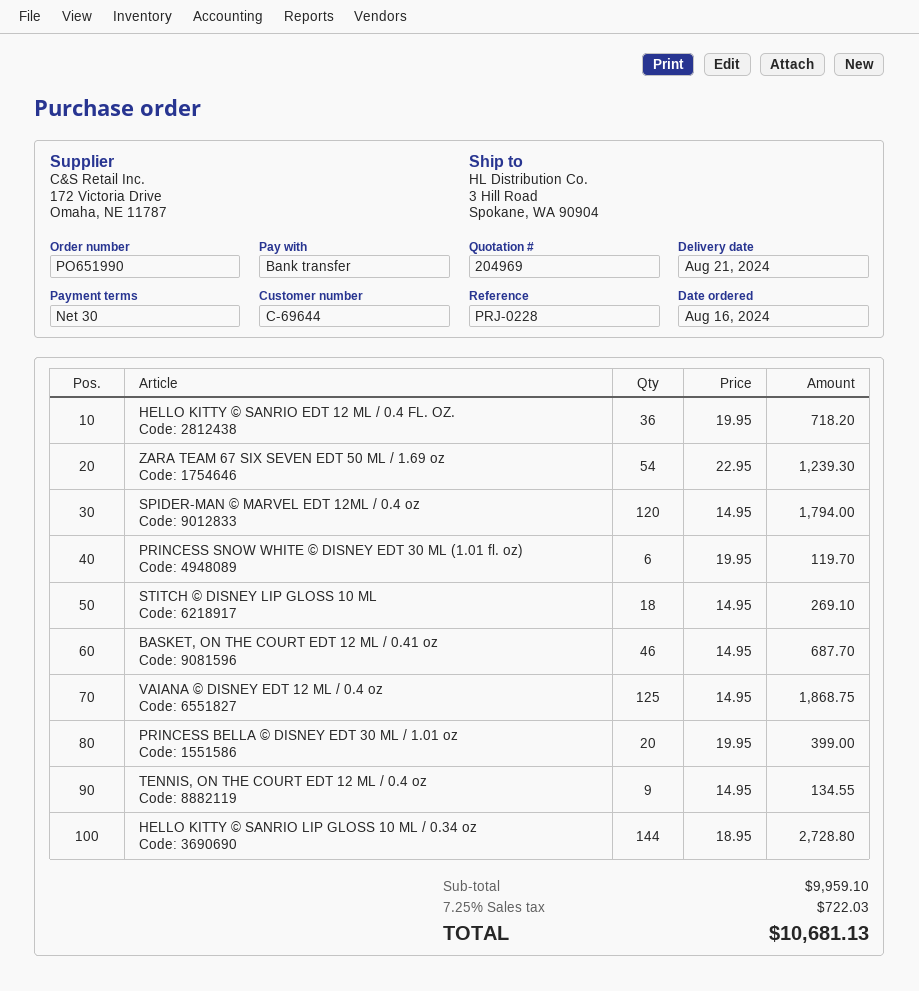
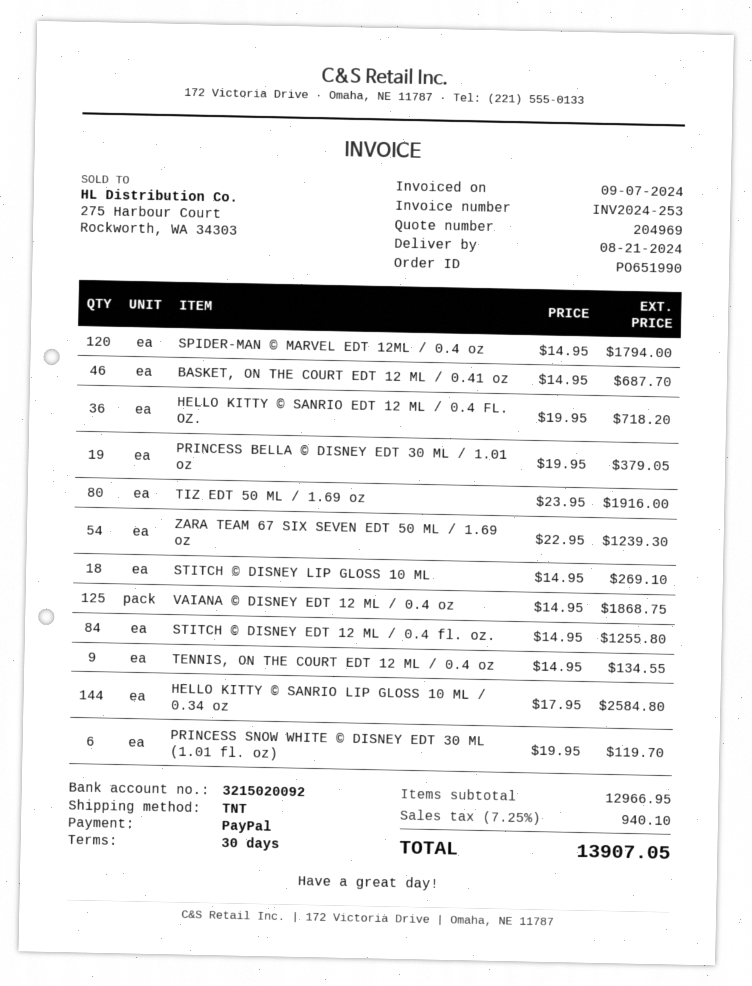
payment method: bank transfer -> PayPal
PRINCESS BELLA © DISNEY EDT 30 ML / 1.01 oz: 20 x 19.95 = 399.00 -> 19 x 19.95 = 379.05
HELLO KITTY © SANRIO LIP GLOSS 10 ML / 0.34 oz: 144 x 18.95 = 2728.80 -> 144 x 17.95 = 2584.80
TIZ EDT 50 ML / 1.69 oz: none -> 80 x 23.95 = 1916.00
STITCH © DISNEY EDT 12 ML / 0.4 fl. oz.: none -> 84 x 14.95 = 1255.80
subtotal: 9959.10 -> 12966.95
tax: 7.25% = 722.03 -> 7.25% = 940.10
total: 10681.13 -> 13907.05

